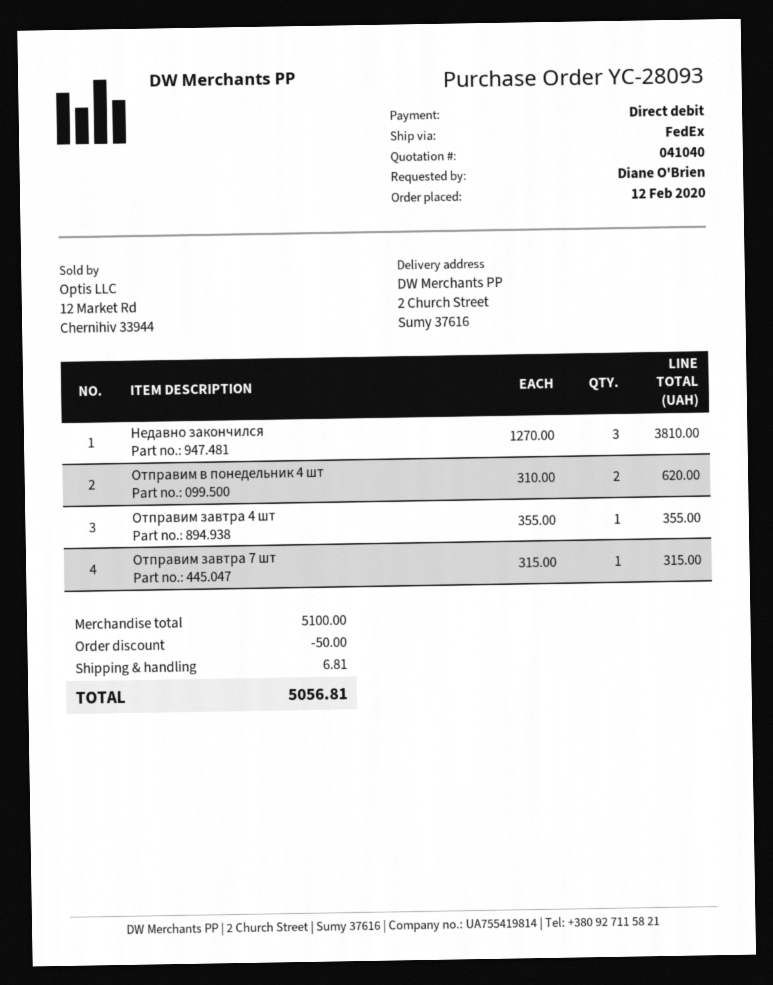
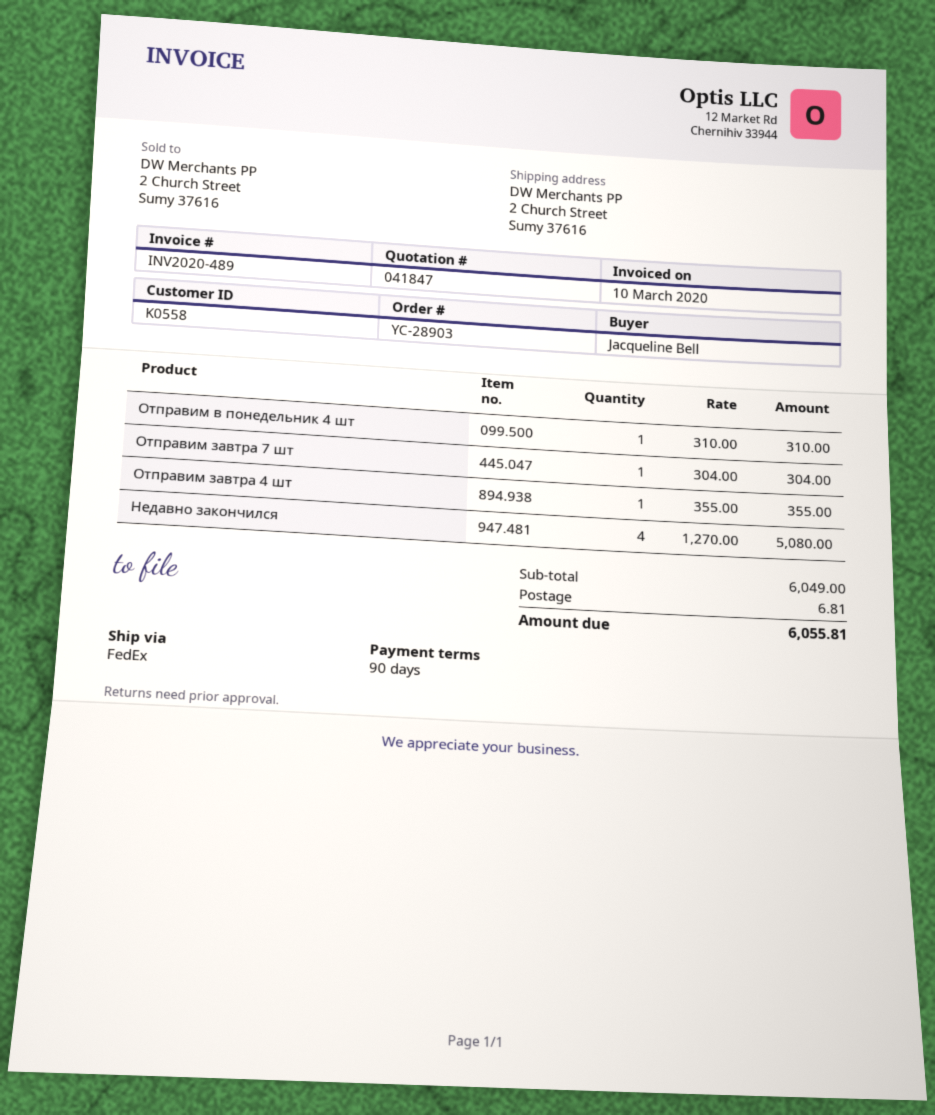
quote number: 041040 -> 041847
order number: YC-28093 -> YC-28903
ordered by: Diane O'Brien -> Jacqueline Bell
Недавно закончился: 3 x 1270.00 = 3810.00 -> 4 x 1270.00 = 5080.00
Отправим в понедельник 4 шт: 2 x 310.00 = 620.00 -> 1 x 310.00 = 310.00
Отправим завтра 7 шт: 1 x 315.00 = 315.00 -> 1 x 304.00 = 304.00
subtotal: 5100.00 -> 6049.00
discount: 50.00 -> none
total: 5056.81 -> 6055.81

